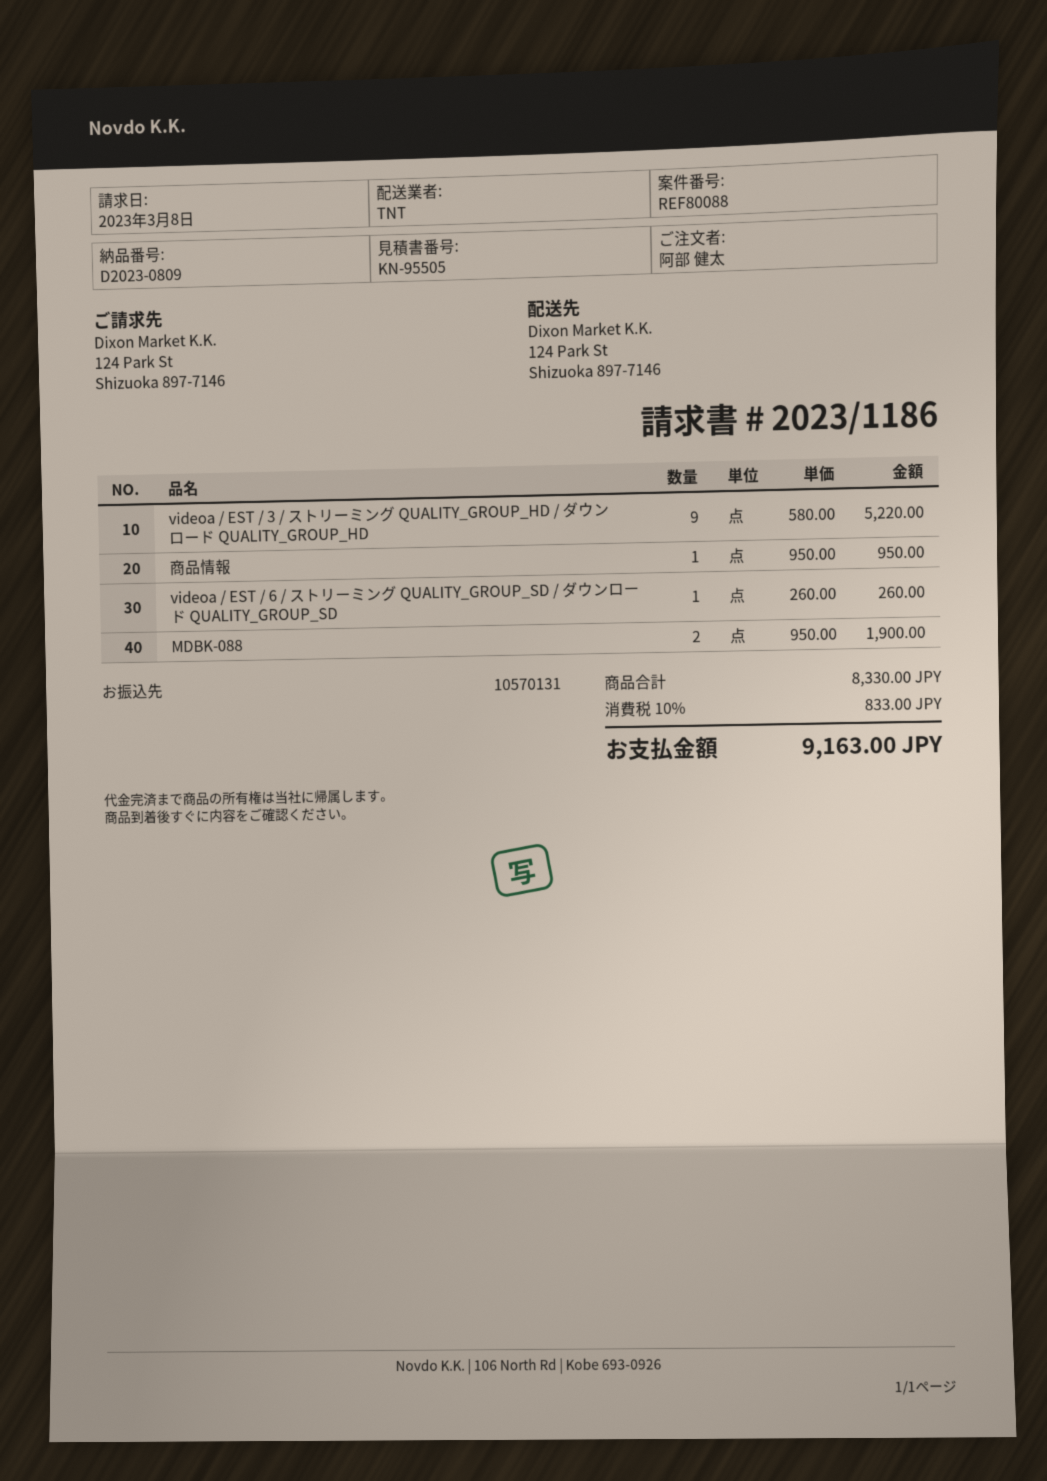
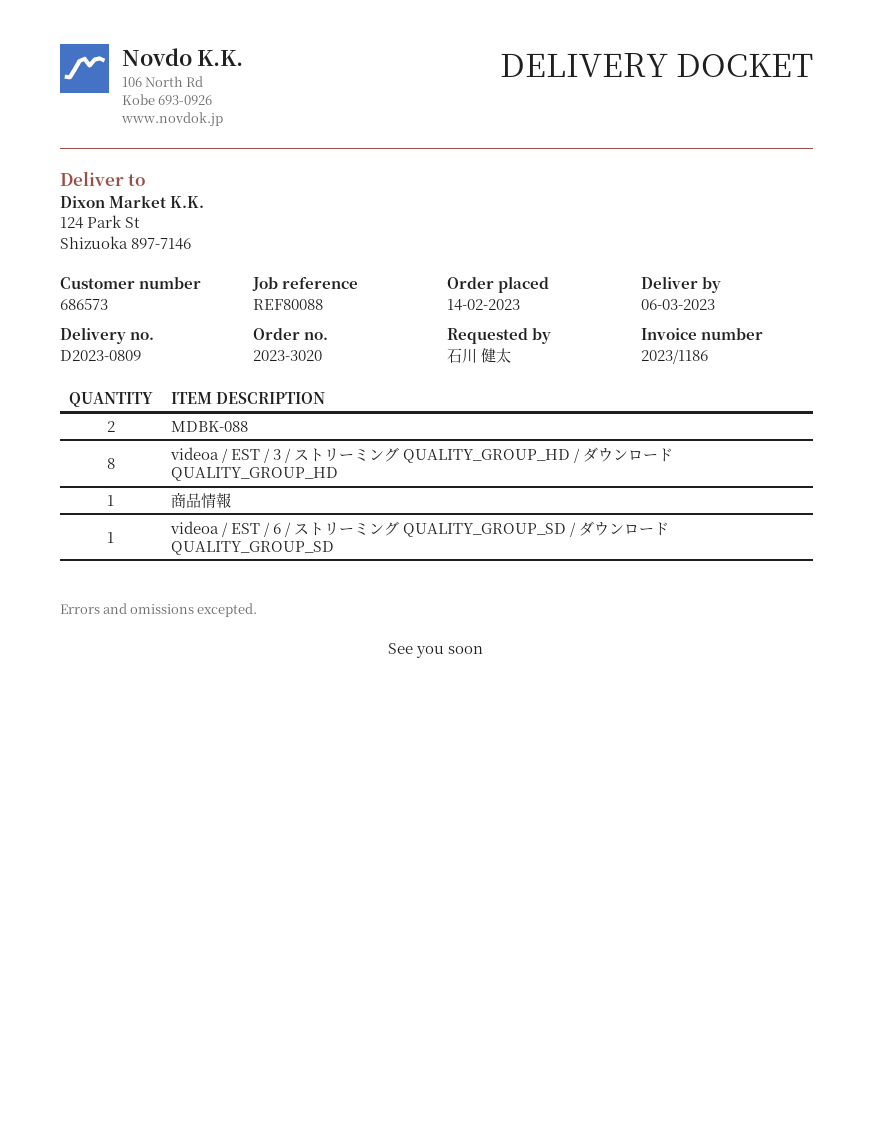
ordered by: 阿部 健太 -> 石川 健太
videoa / EST / 3 / ストリーミング QUALITY_GROUP_HD / ダウンロード QUALITY_GROUP_HD: 9 -> 8

